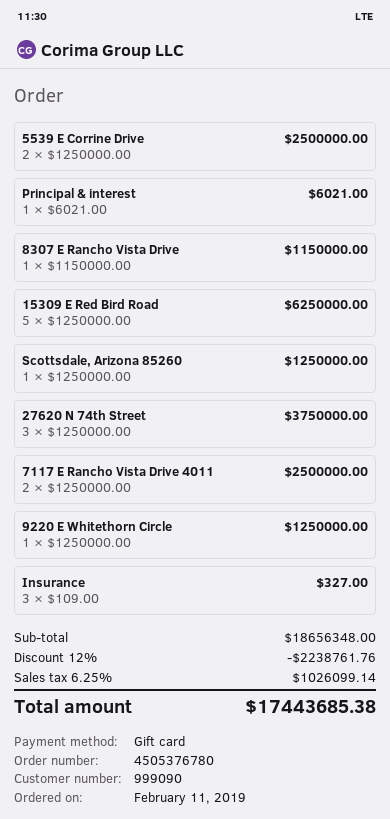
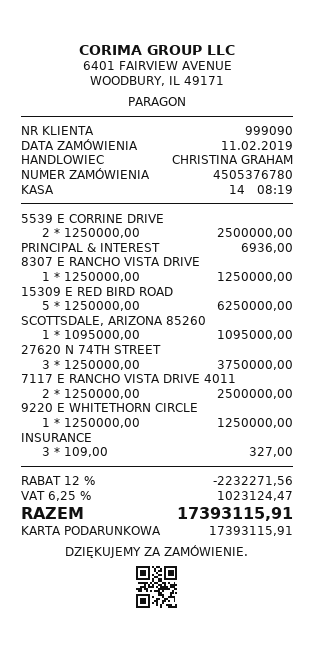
Principal & interest: 1 x 6021.00 = 6021.00 -> 1 x 6936.00 = 6936.00
8307 E Rancho Vista Drive: 1 x 1150000.00 = 1150000.00 -> 1 x 1250000.00 = 1250000.00
Scottsdale, Arizona 85260: 1 x 1250000.00 = 1250000.00 -> 1 x 1095000.00 = 1095000.00
discount: 12% = 2238761.76 -> 12% = 2232271.56
tax: 6.25% = 1026099.14 -> 6.25% = 1023124.47
total: 17443685.38 -> 17393115.91

